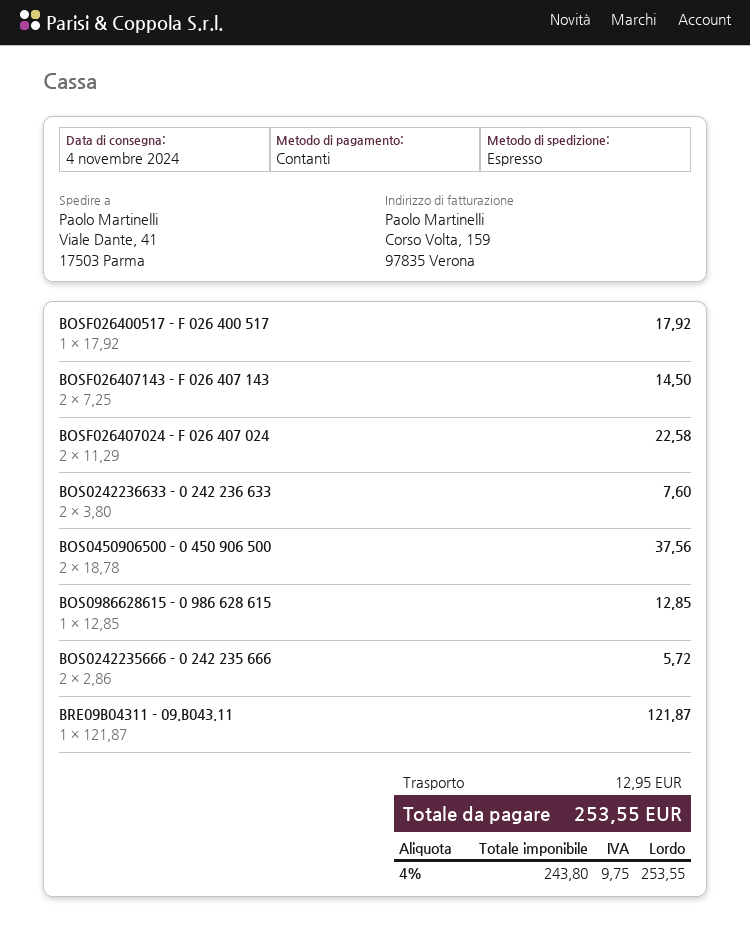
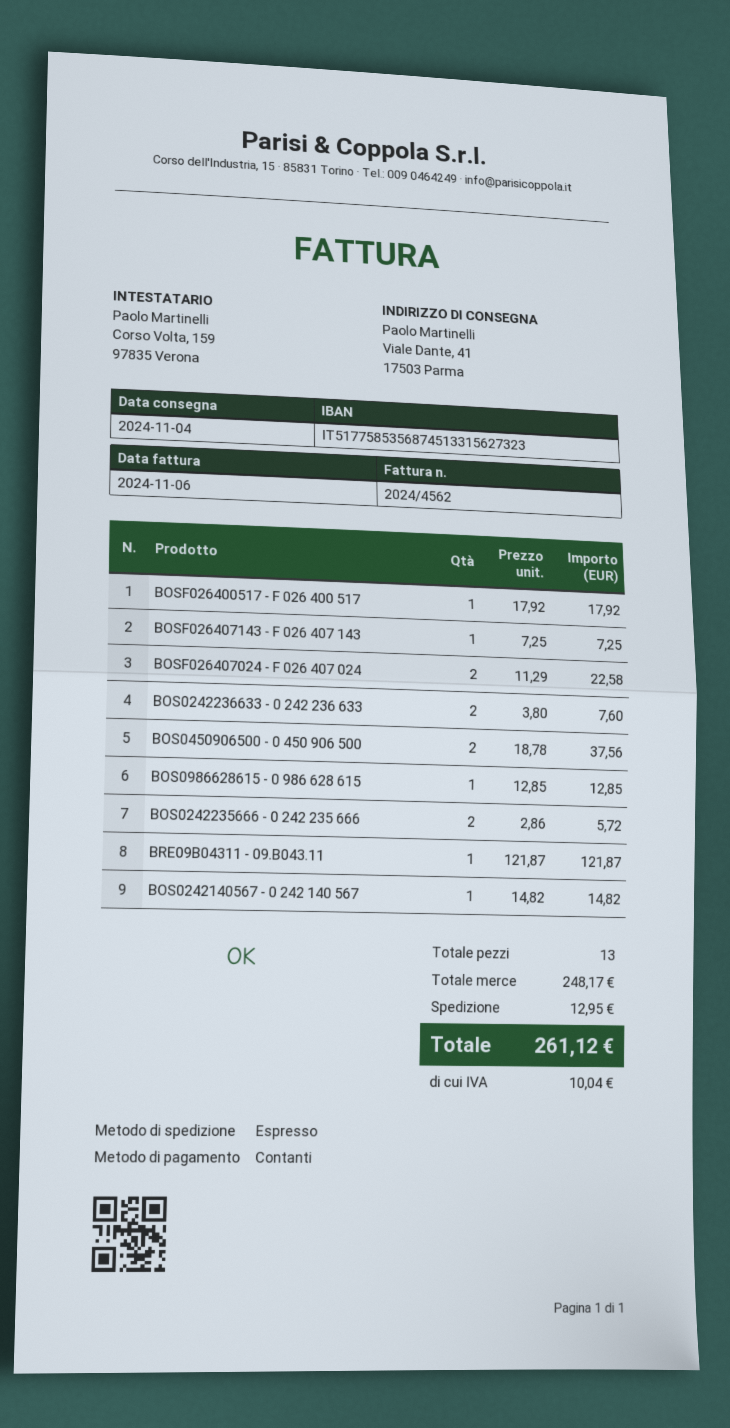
BOSF026407143 - F 026 407 143: 2 x 7.25 = 14.50 -> 1 x 7.25 = 7.25
BOS0242140567 - 0 242 140 567: none -> 1 x 14.82 = 14.82
tax: 9.75 -> 10.04
total: 253.55 -> 261.12

